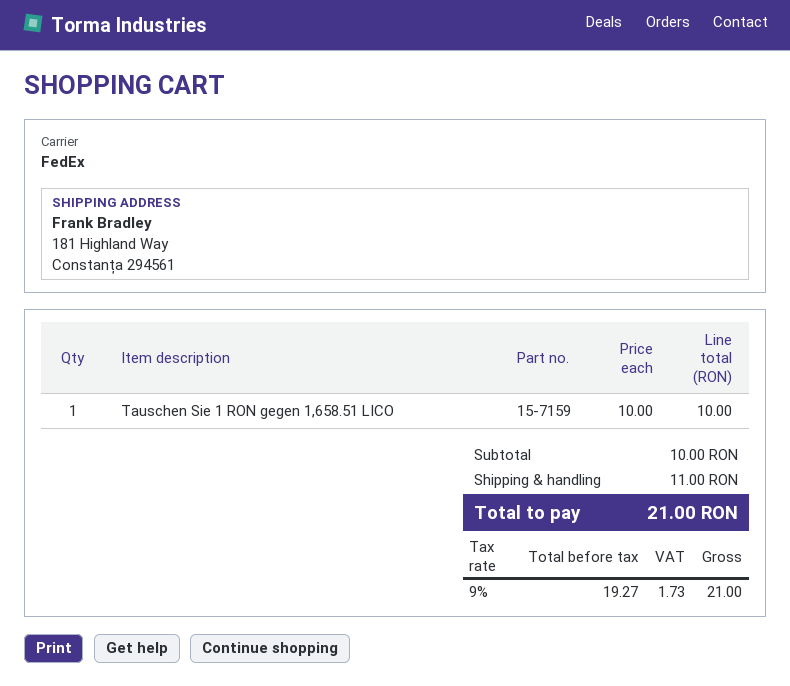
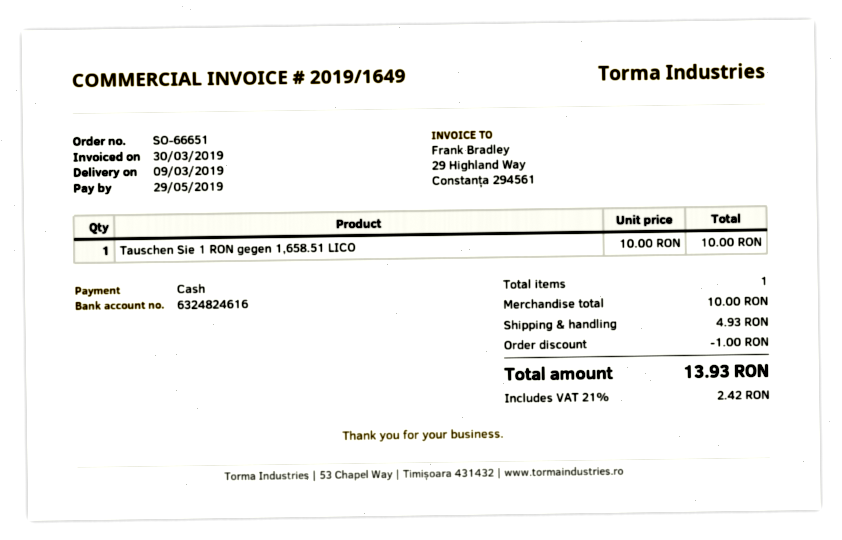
discount: none -> 1.00
shipping: 11.00 -> 4.93
tax: 9% = 1.73 -> 21% = 2.42
total: 21.00 -> 13.93

